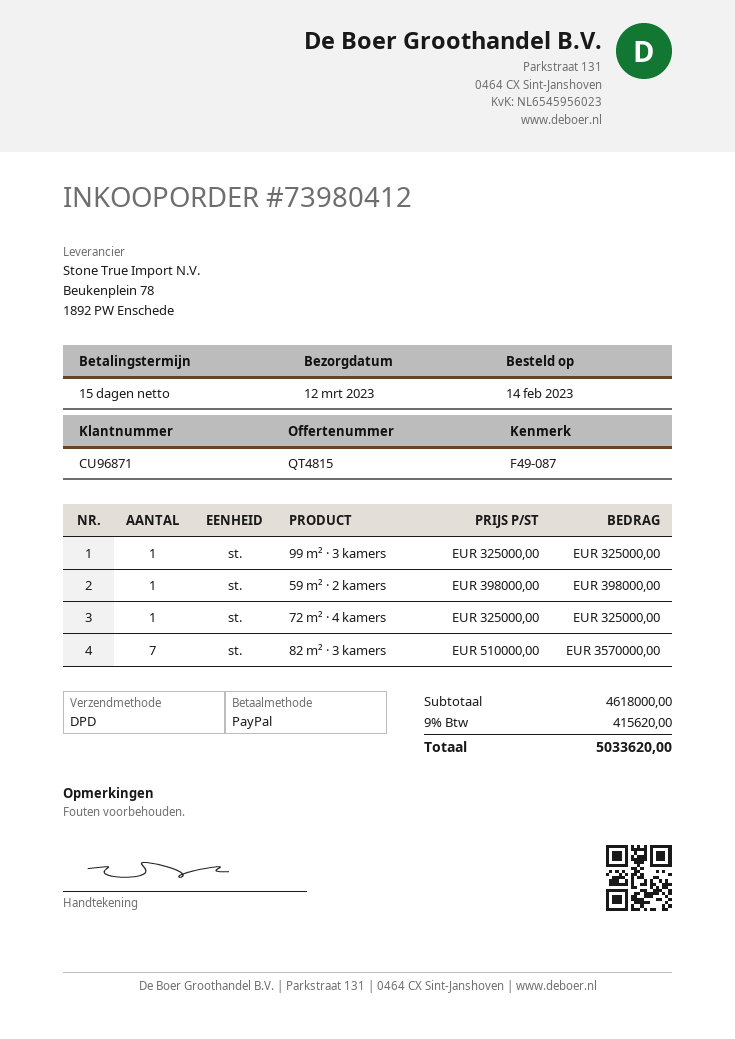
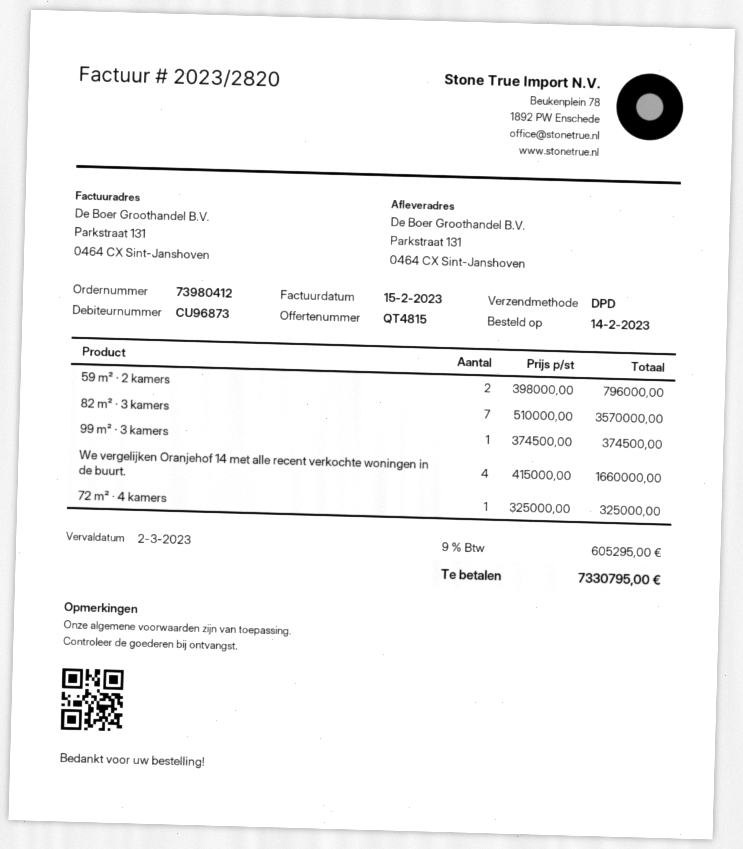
customer number: CU96871 -> CU96873
99 m² · 3 kamers: 1 x 325000.00 = 325000.00 -> 1 x 374500.00 = 374500.00
59 m² · 2 kamers: 1 x 398000.00 = 398000.00 -> 2 x 398000.00 = 796000.00
We vergelijken Oranjehof 14 met alle recent verkochte woningen in de buurt.: none -> 4 x 415000.00 = 1660000.00
tax: 9% = 415620.00 -> 9% = 605295.00
total: 5033620.00 -> 7330795.00

